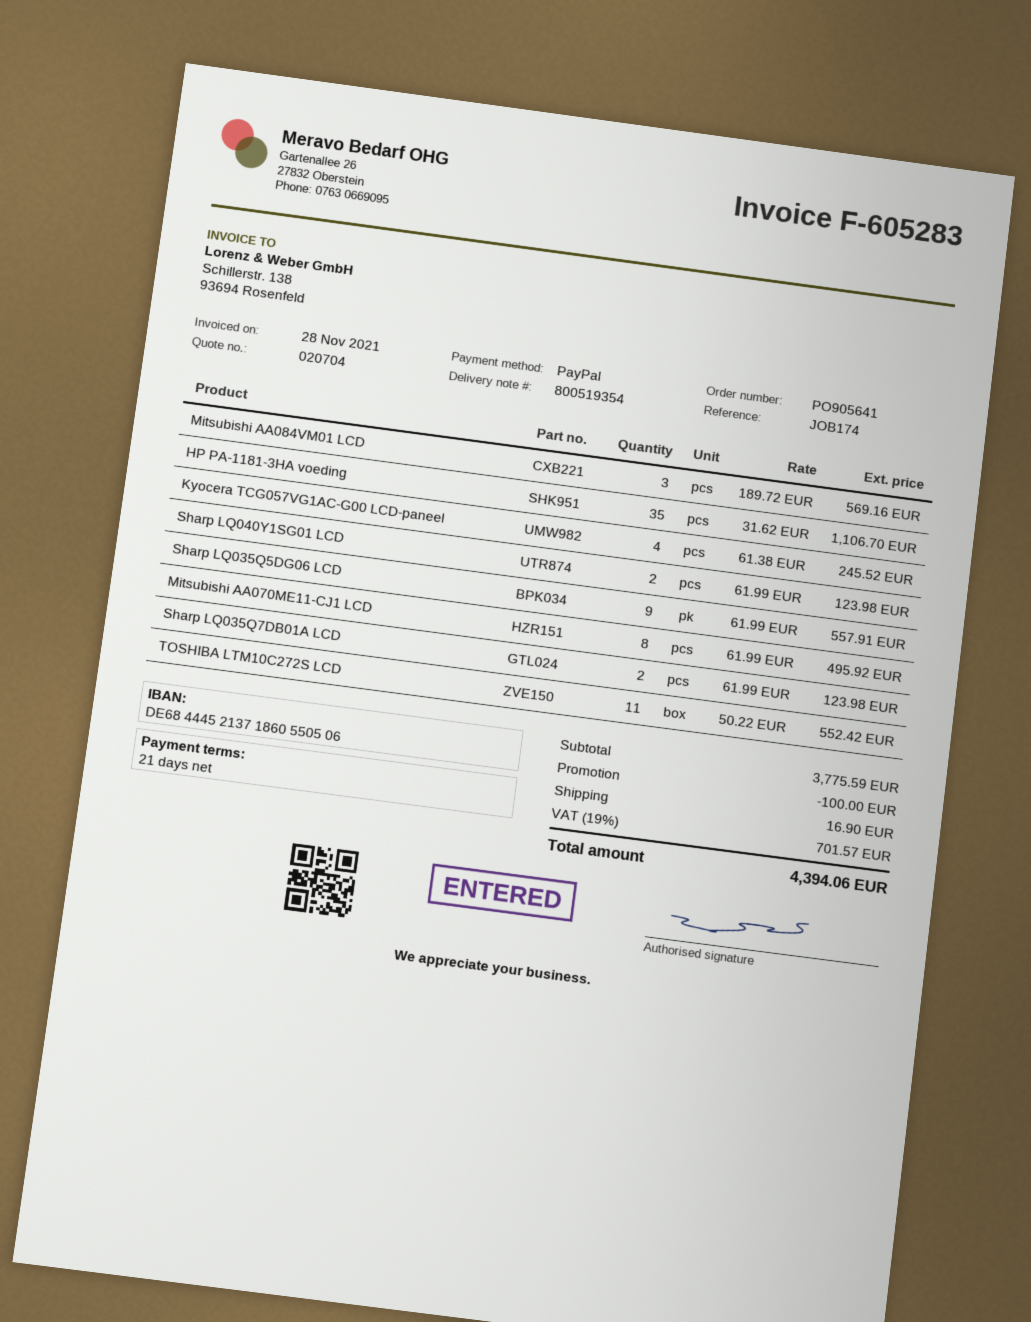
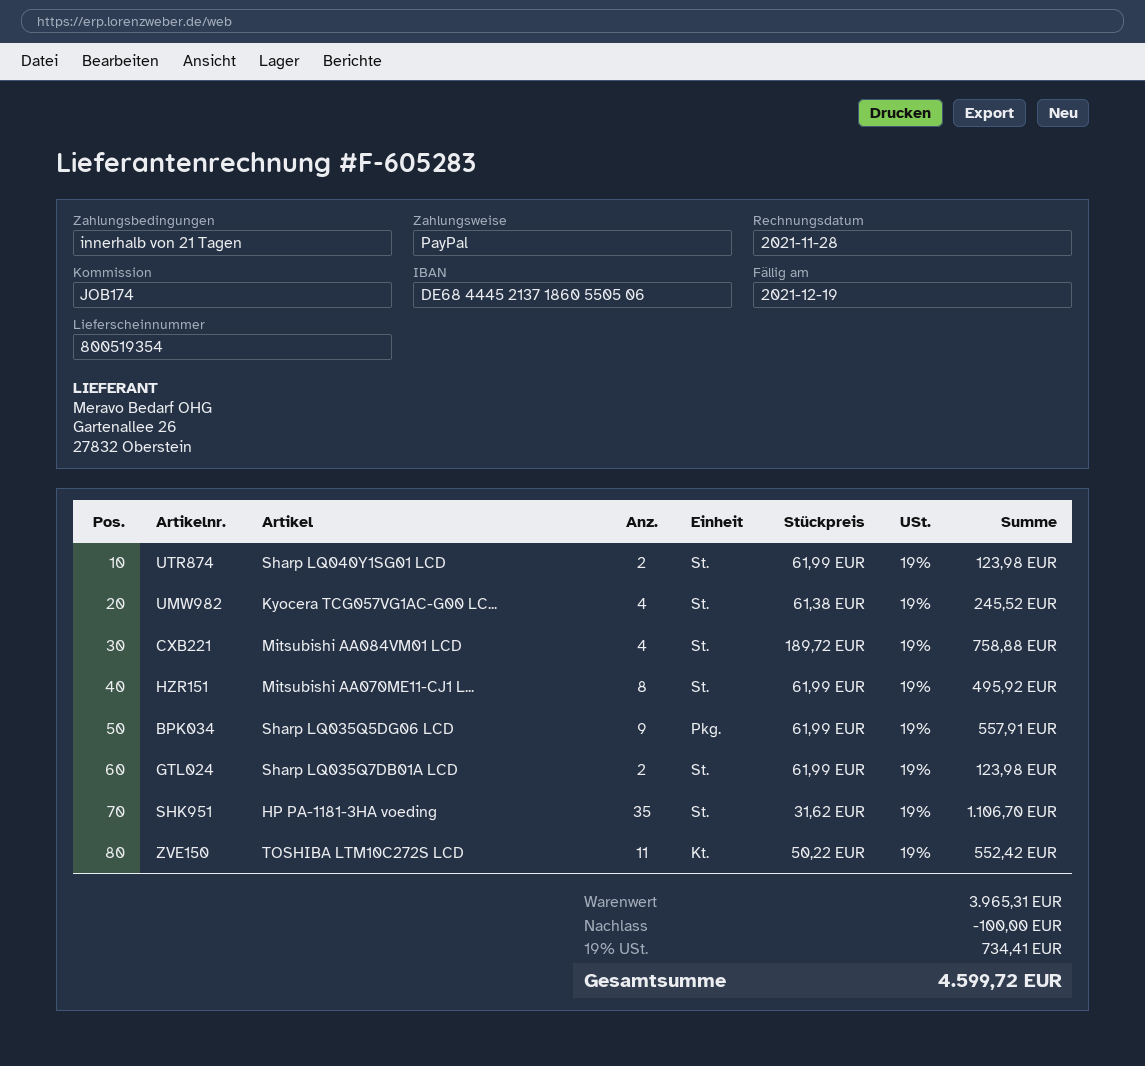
Mitsubishi AA084VM01 LCD: 3 x 189.72 = 569.16 -> 4 x 189.72 = 758.88
subtotal: 3775.59 -> 3965.31
shipping: 16.90 -> none
tax: 19% = 701.57 -> 19% = 734.41
total: 4394.06 -> 4599.72

